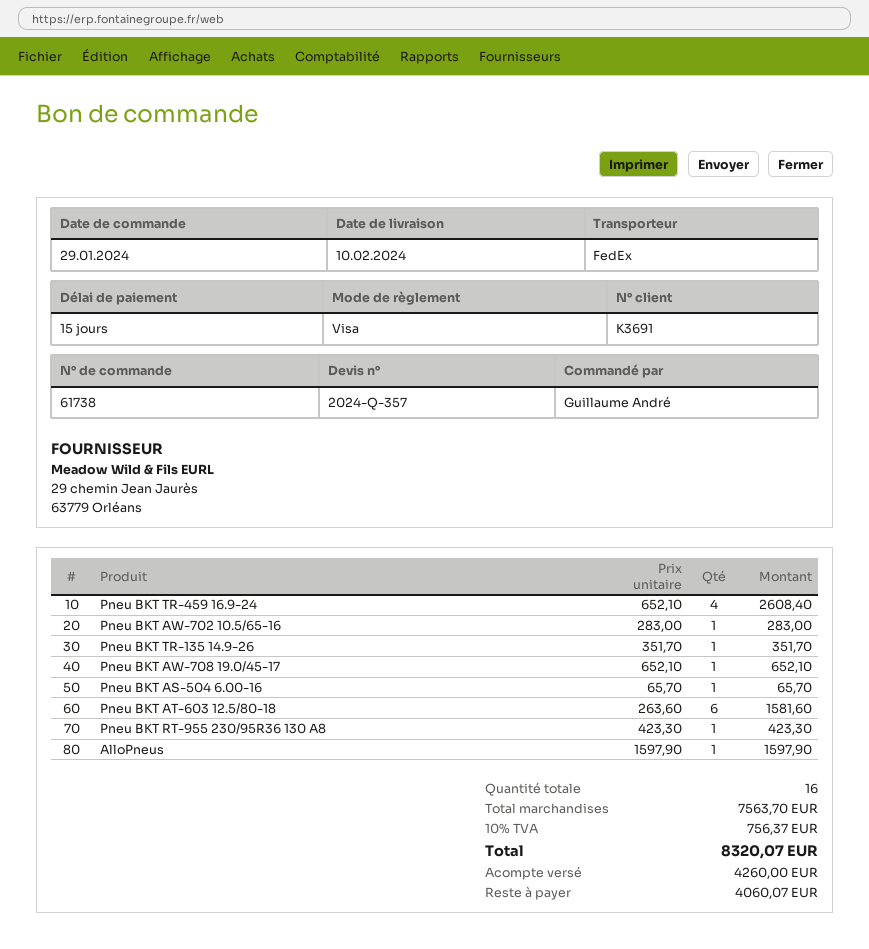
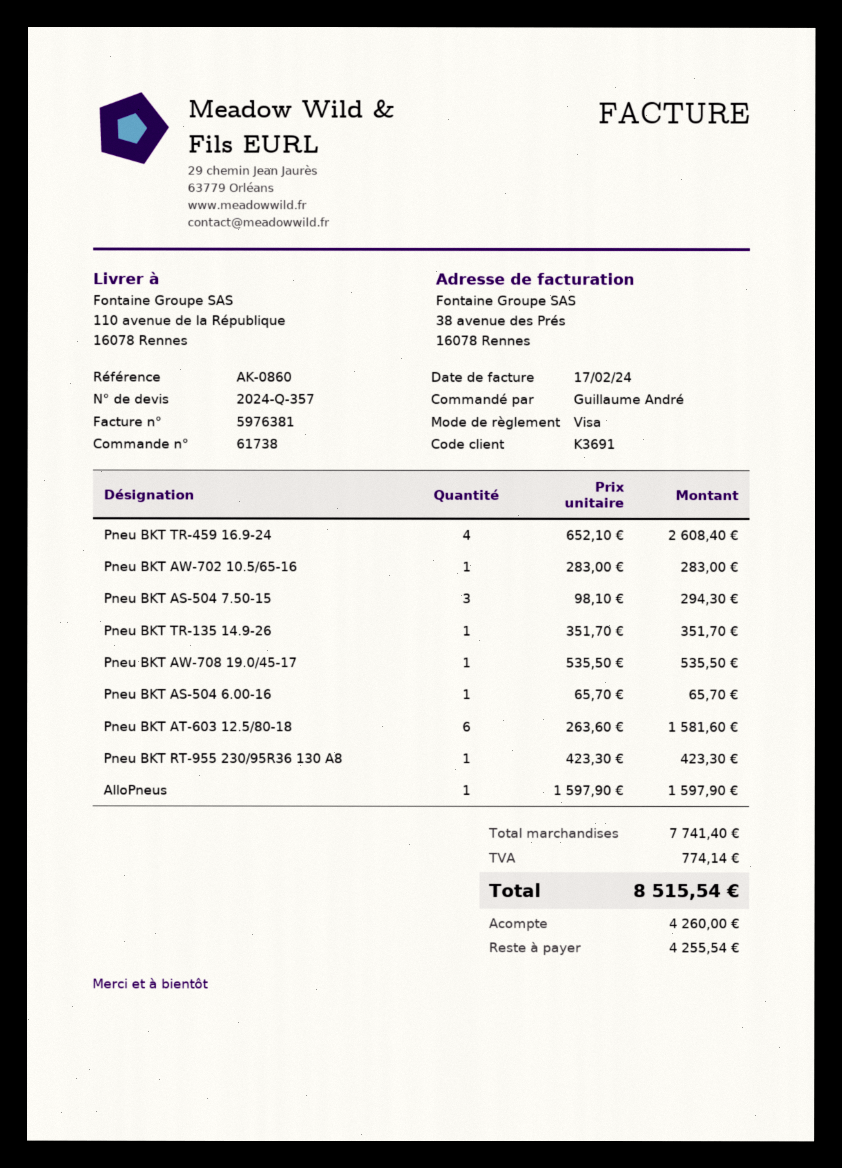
Pneu BKT AW-708 19.0/45-17: 1 x 652.10 = 652.10 -> 1 x 535.50 = 535.50
Pneu BKT AS-504 7.50-15: none -> 3 x 98.10 = 294.30
subtotal: 7563.70 -> 7741.40
tax: 756.37 -> 774.14
total: 8320.07 -> 8515.54
balance: 4060.07 -> 4255.54

